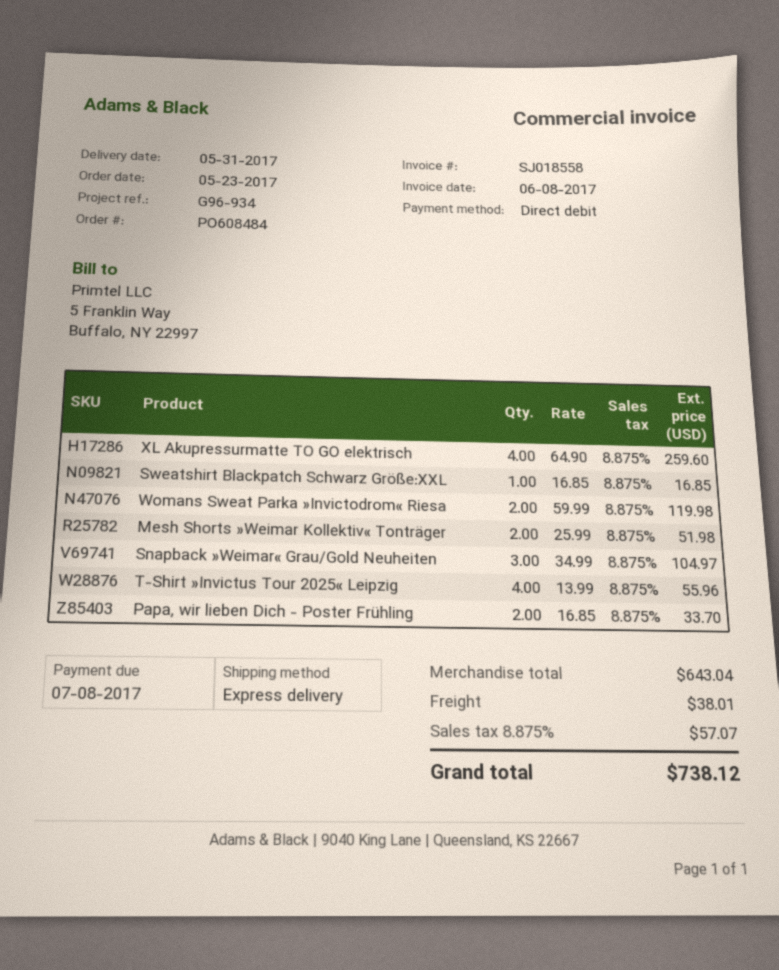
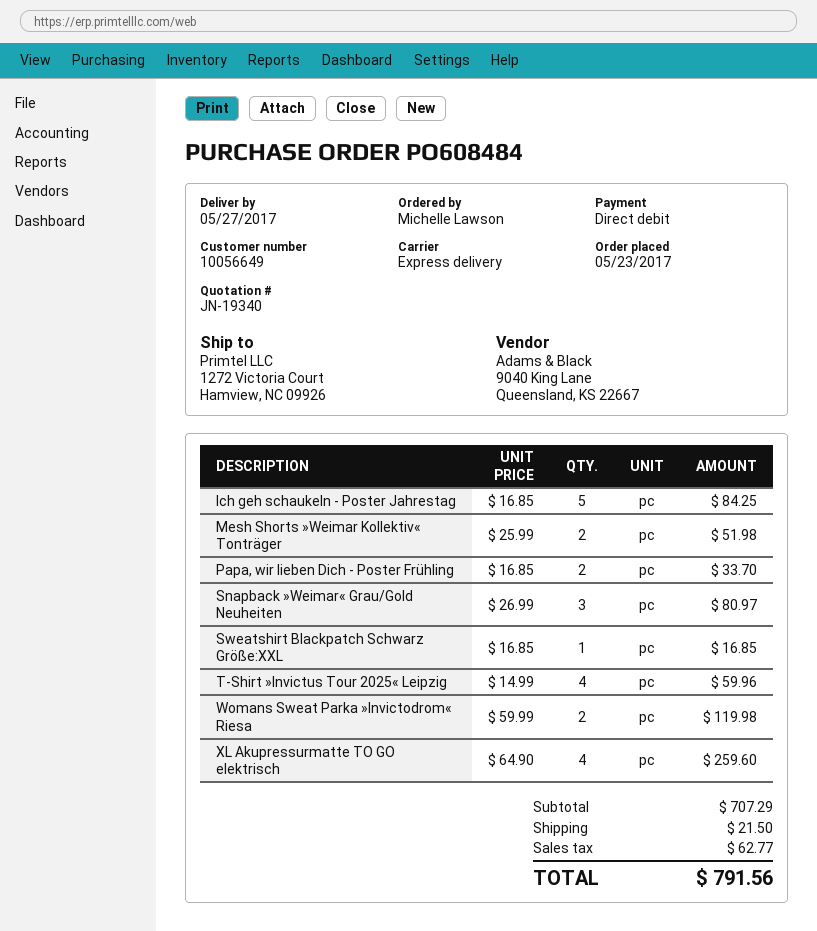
delivery date: 2017-05-31 -> 2017-05-27
Snapback »Weimar« Grau/Gold Neuheiten: 3 x 34.99 = 104.97 -> 3 x 26.99 = 80.97
T-Shirt »Invictus Tour 2025« Leipzig: 4 x 13.99 = 55.96 -> 4 x 14.99 = 59.96
Ich geh schaukeln - Poster Jahrestag: none -> 5 x 16.85 = 84.25
subtotal: 643.04 -> 707.29
shipping: 38.01 -> 21.50
tax: 57.07 -> 62.77
total: 738.12 -> 791.56

